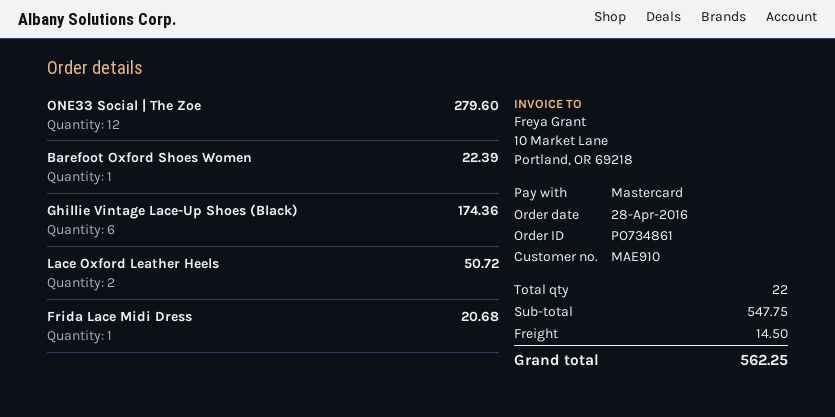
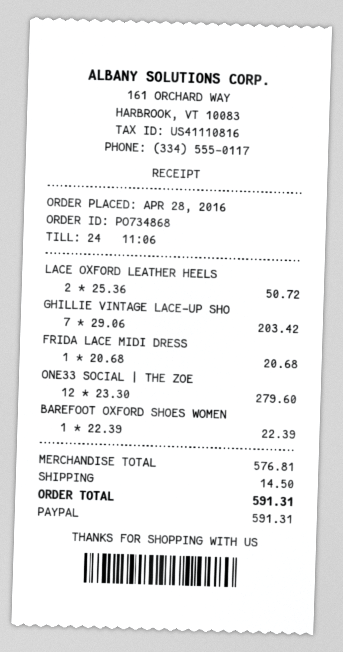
order number: PO734861 -> PO734868
payment method: Mastercard -> PayPal
Ghillie Vintage Lace-Up Shoes (Black): 6 for 174.36 -> 7 for 203.42
subtotal: 547.75 -> 576.81
total: 562.25 -> 591.31

